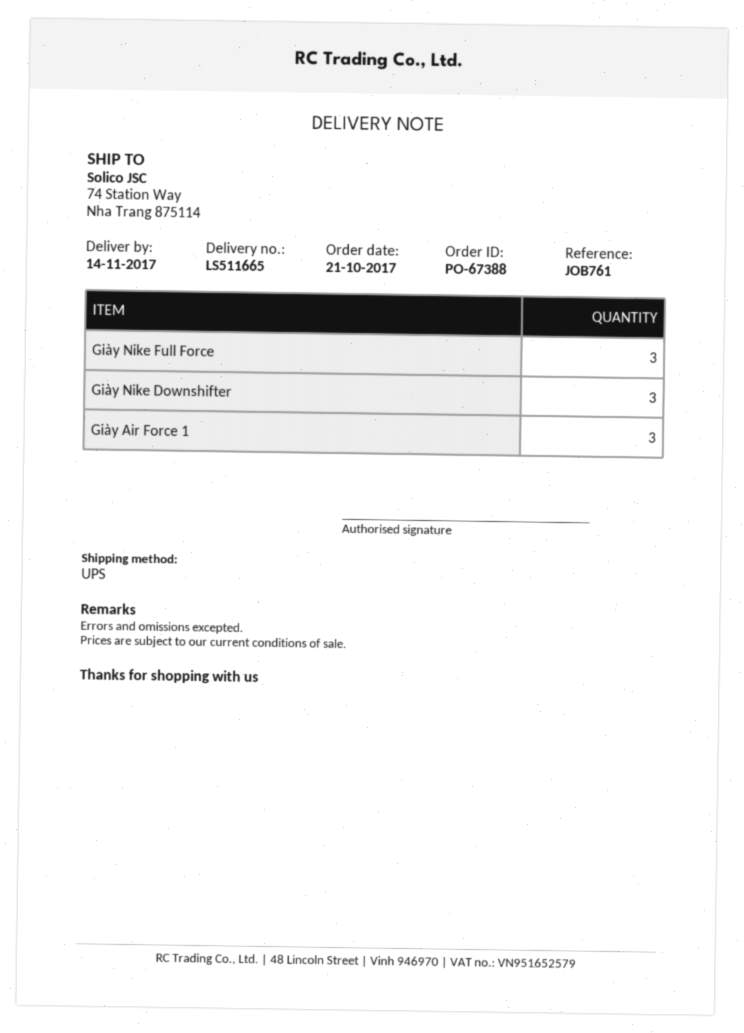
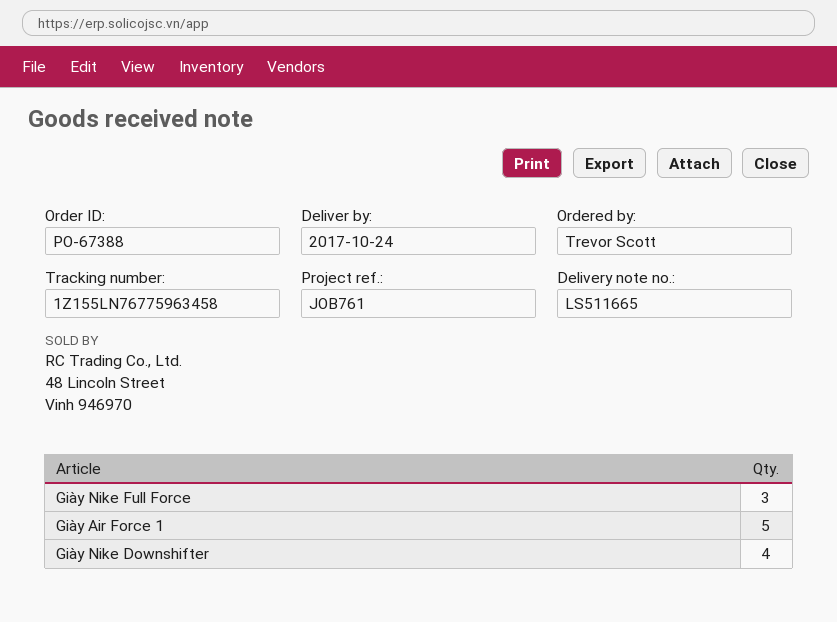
delivery date: 2017-11-14 -> 2017-10-24
Giày Nike Downshifter: 3 -> 4
Giày Air Force 1: 3 -> 5

